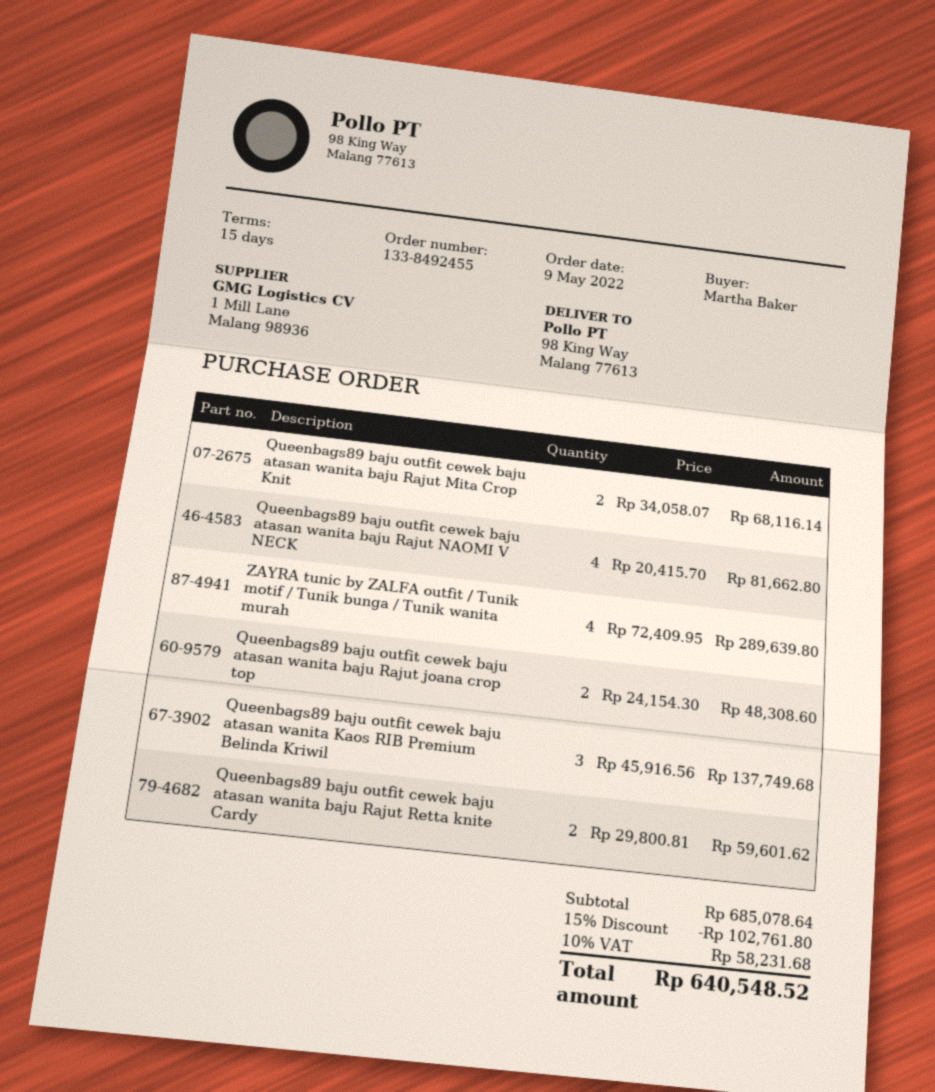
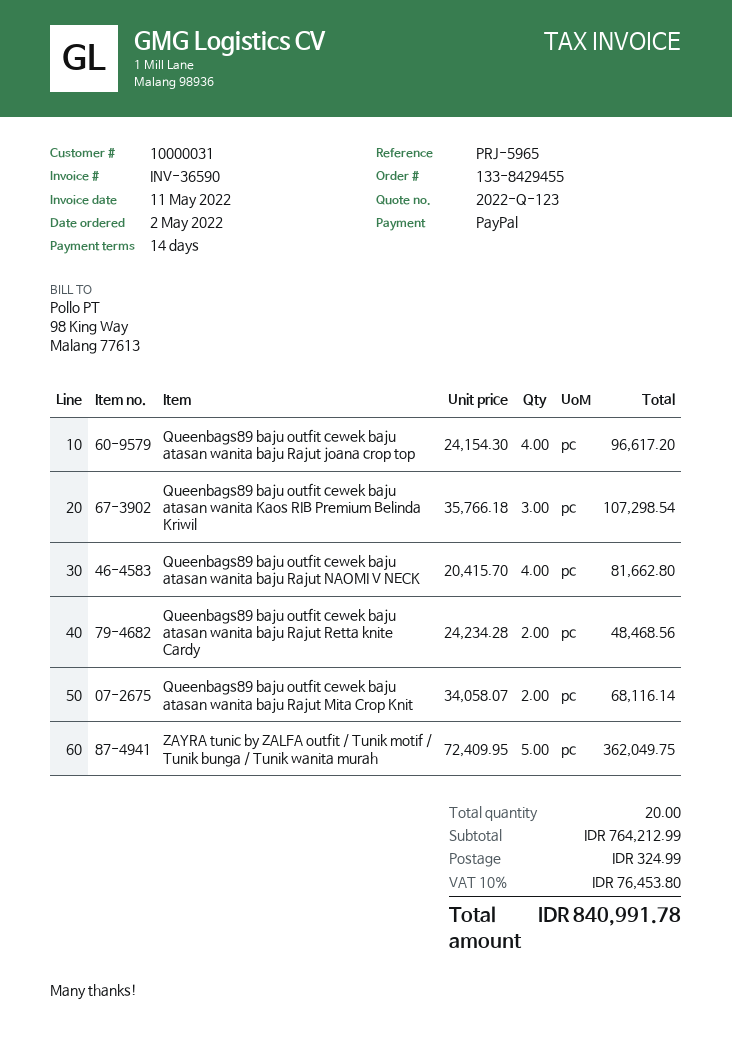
order number: 133-8492455 -> 133-8429455
order date: 2022-05-09 -> 2022-05-02
payment terms: 15 days -> 14 days
ZAYRA tunic by ZALFA outfit / Tunik motif / Tunik bunga / Tunik wanita murah: 4 x 72409.95 = 289639.80 -> 5 x 72409.95 = 362049.75
Queenbags89 baju outfit cewek baju atasan wanita baju Rajut joana crop top: 2 x 24154.30 = 48308.60 -> 4 x 24154.30 = 96617.20
Queenbags89 baju outfit cewek baju atasan wanita Kaos RIB Premium Belinda Kriwil: 3 x 45916.56 = 137749.68 -> 3 x 35766.18 = 107298.54
Queenbags89 baju outfit cewek baju atasan wanita baju Rajut Retta knite Cardy: 2 x 29800.81 = 59601.62 -> 2 x 24234.28 = 48468.56
subtotal: 685078.64 -> 764212.99
discount: 15% = 102761.80 -> none
shipping: none -> 324.99
tax: 10% = 58231.68 -> 10% = 76453.80
total: 640548.52 -> 840991.78

